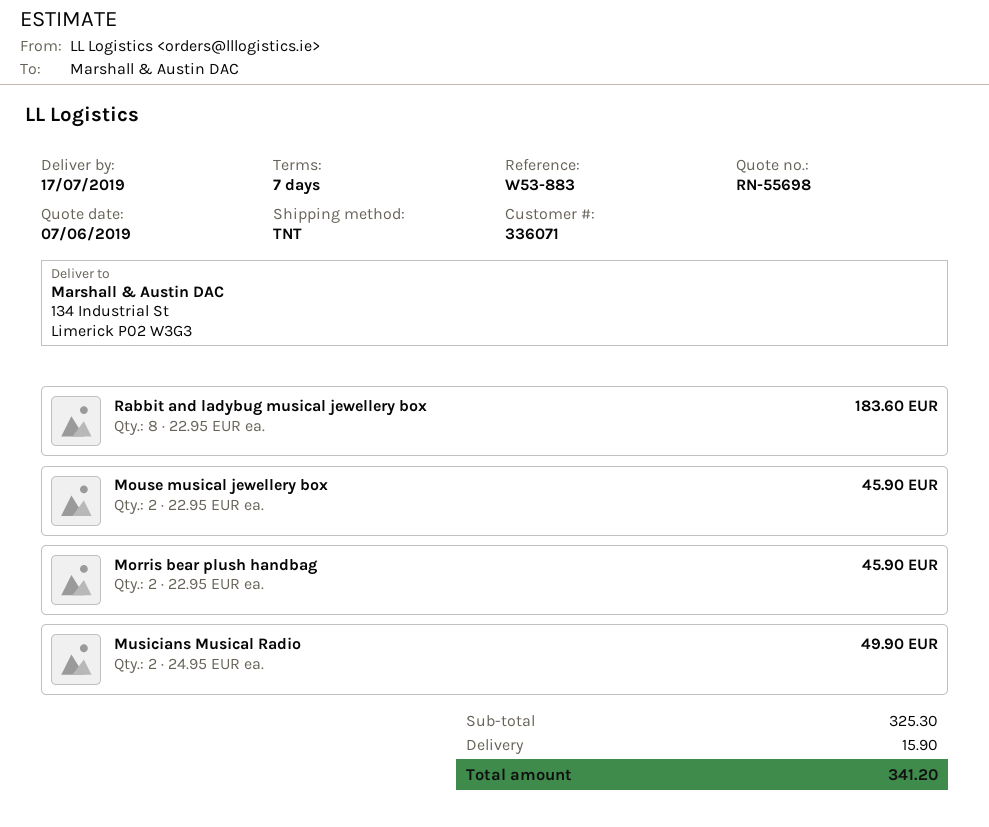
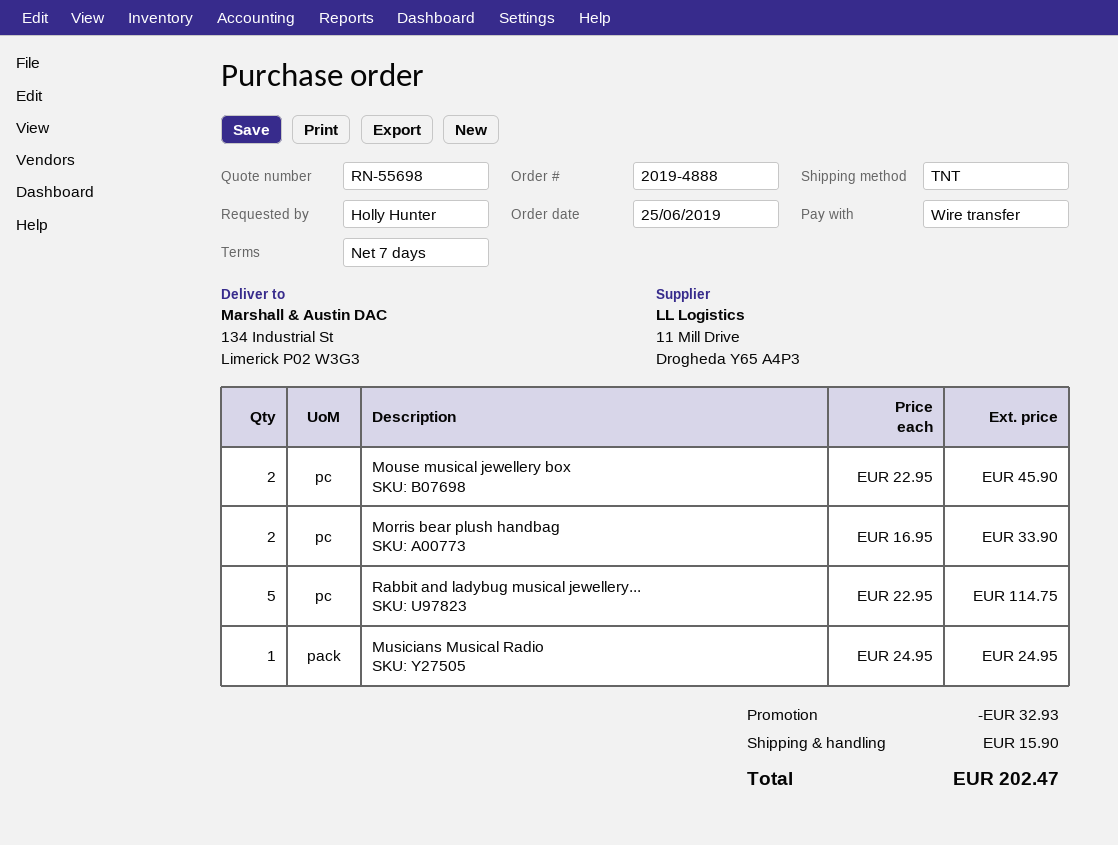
Rabbit and ladybug musical jewellery box: 8 x 22.95 = 183.60 -> 5 x 22.95 = 114.75
Morris bear plush handbag: 2 x 22.95 = 45.90 -> 2 x 16.95 = 33.90
Musicians Musical Radio: 2 x 24.95 = 49.90 -> 1 x 24.95 = 24.95
discount: none -> 32.93
total: 341.20 -> 202.47

